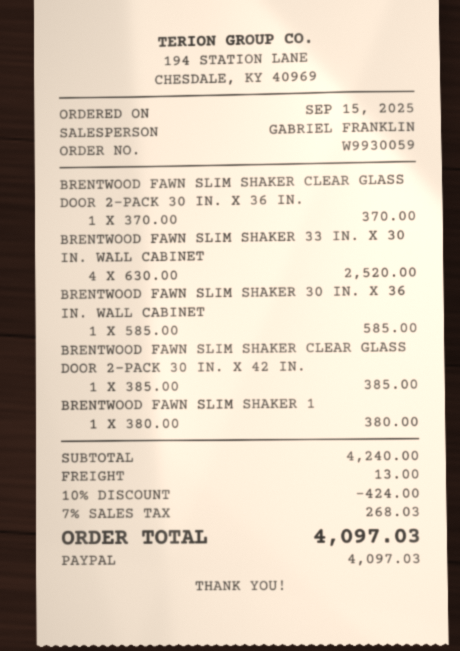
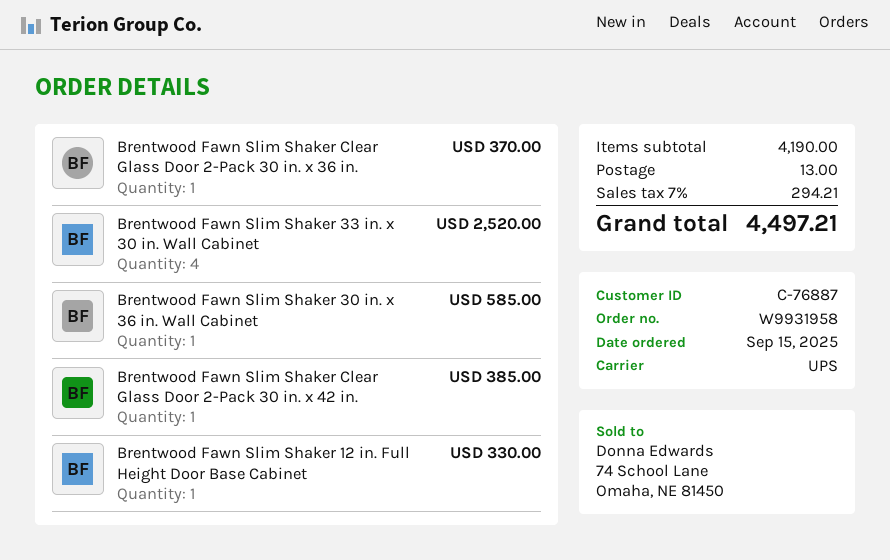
order number: W9930059 -> W9931958
BRENTWOOD FAWN SLIM SHAKER 1: 1 for 380.00 -> 1 for 330.00
subtotal: 4240.00 -> 4190.00
discount: 10% = 424.00 -> none
tax: 7% = 268.03 -> 7% = 294.21
total: 4097.03 -> 4497.21

